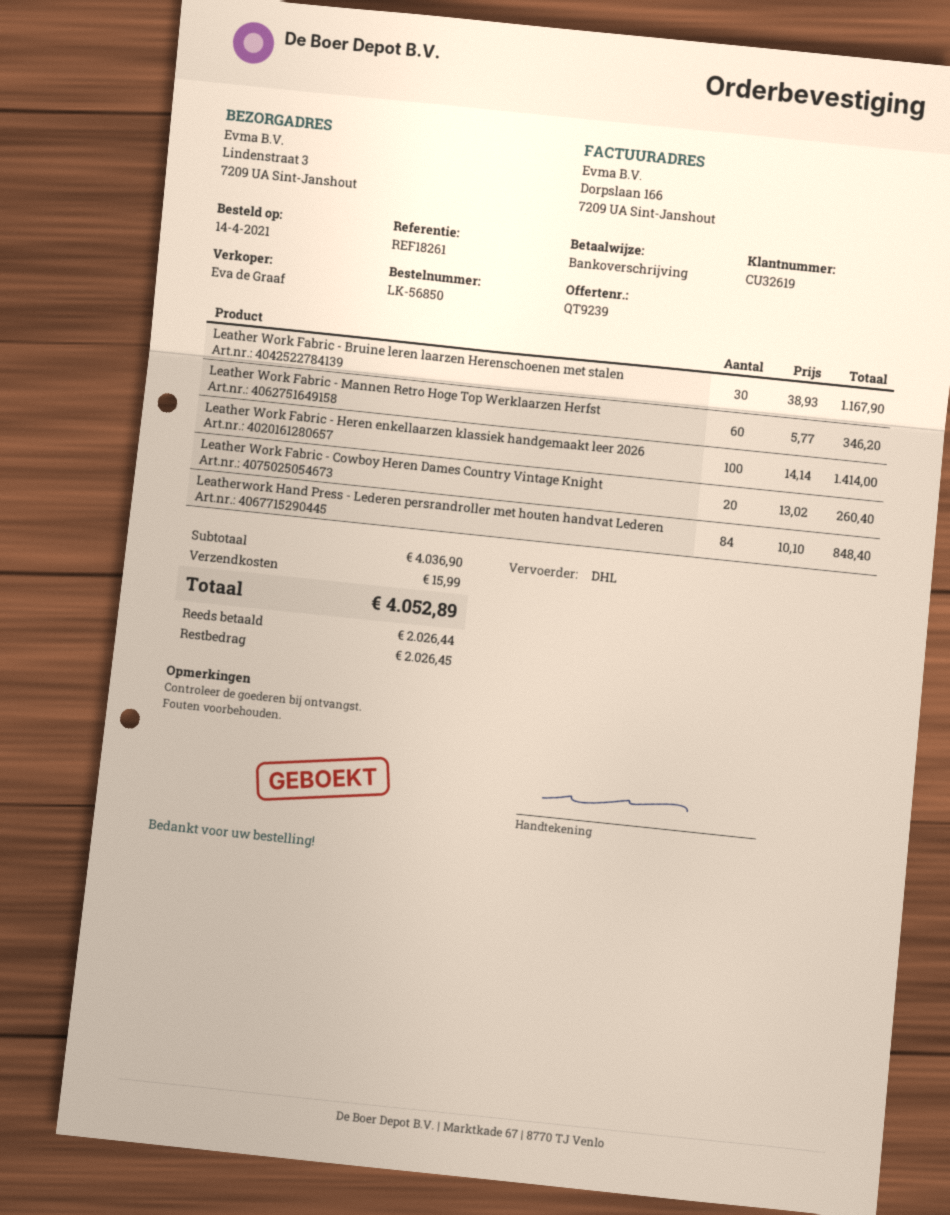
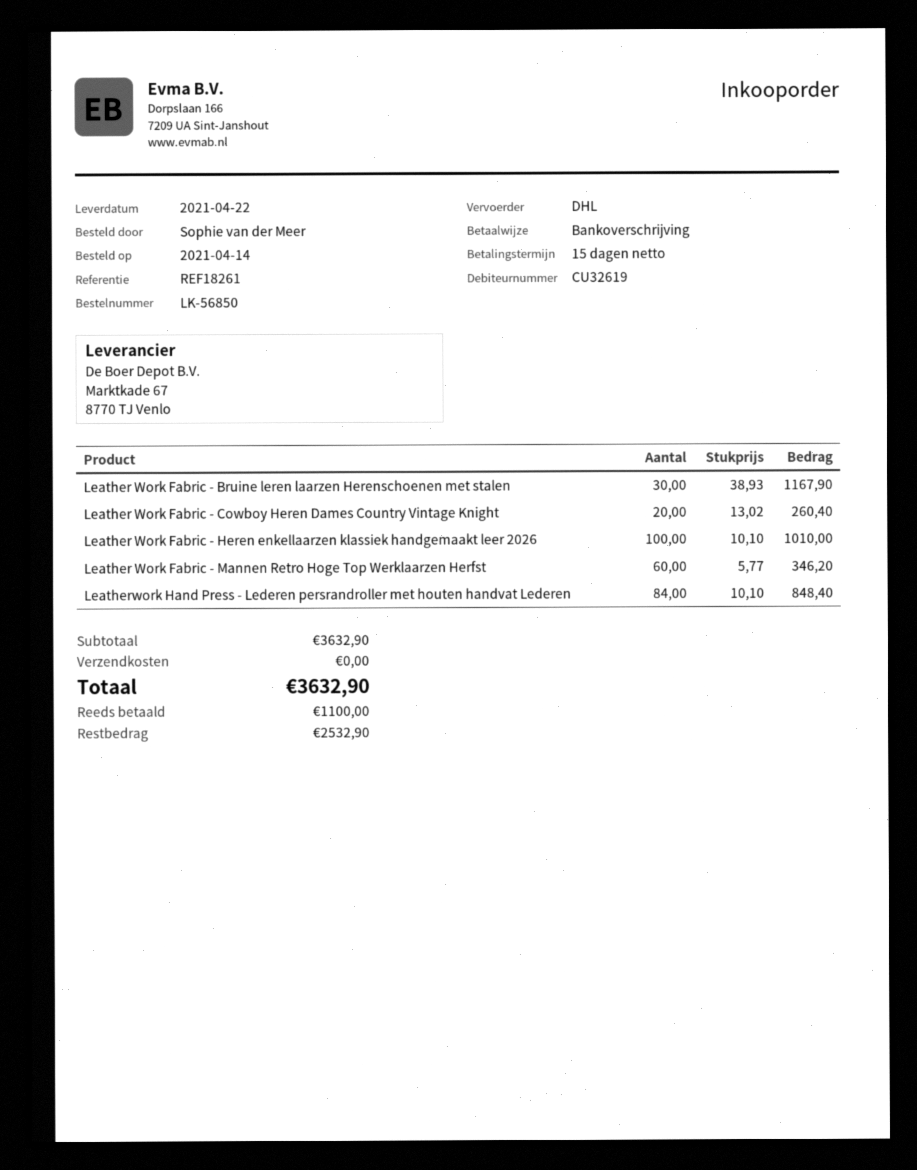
Leather Work Fabric - Heren enkellaarzen klassiek handgemaakt leer 2026: 100 x 14.14 = 1414.00 -> 100 x 10.10 = 1010.00
subtotal: 4036.90 -> 3632.90
shipping: 15.99 -> 0.00
total: 4052.89 -> 3632.90
deposit: 2026.44 -> 1100.00
balance: 2026.45 -> 2532.90

